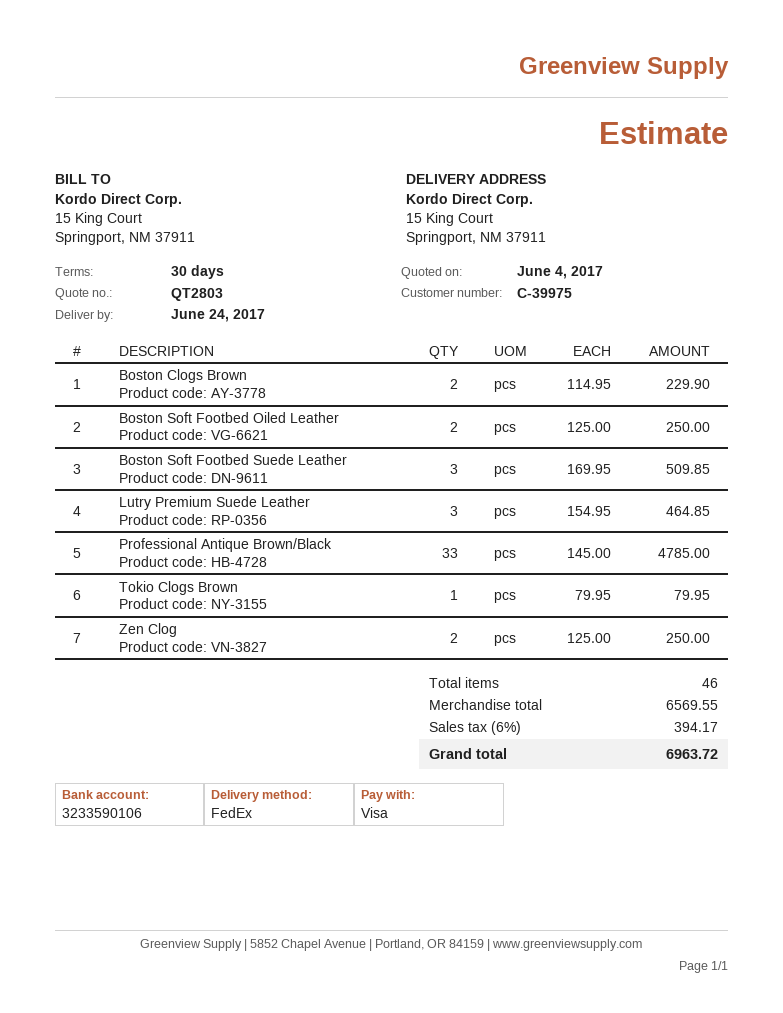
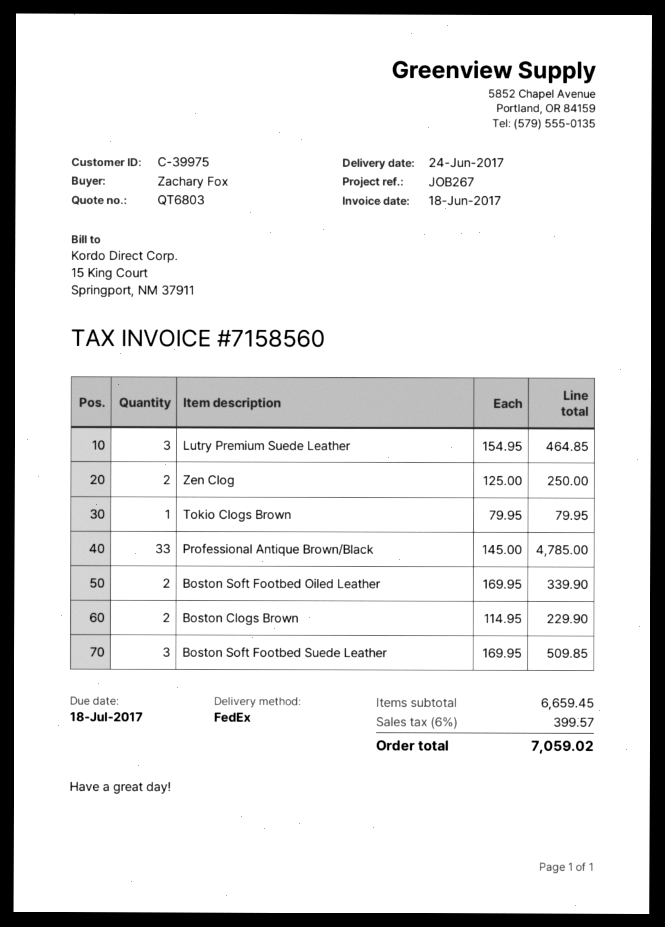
quote number: QT2803 -> QT6803
Boston Soft Footbed Oiled Leather: 2 x 125.00 = 250.00 -> 2 x 169.95 = 339.90
subtotal: 6569.55 -> 6659.45
tax: 6% = 394.17 -> 6% = 399.57
total: 6963.72 -> 7059.02

